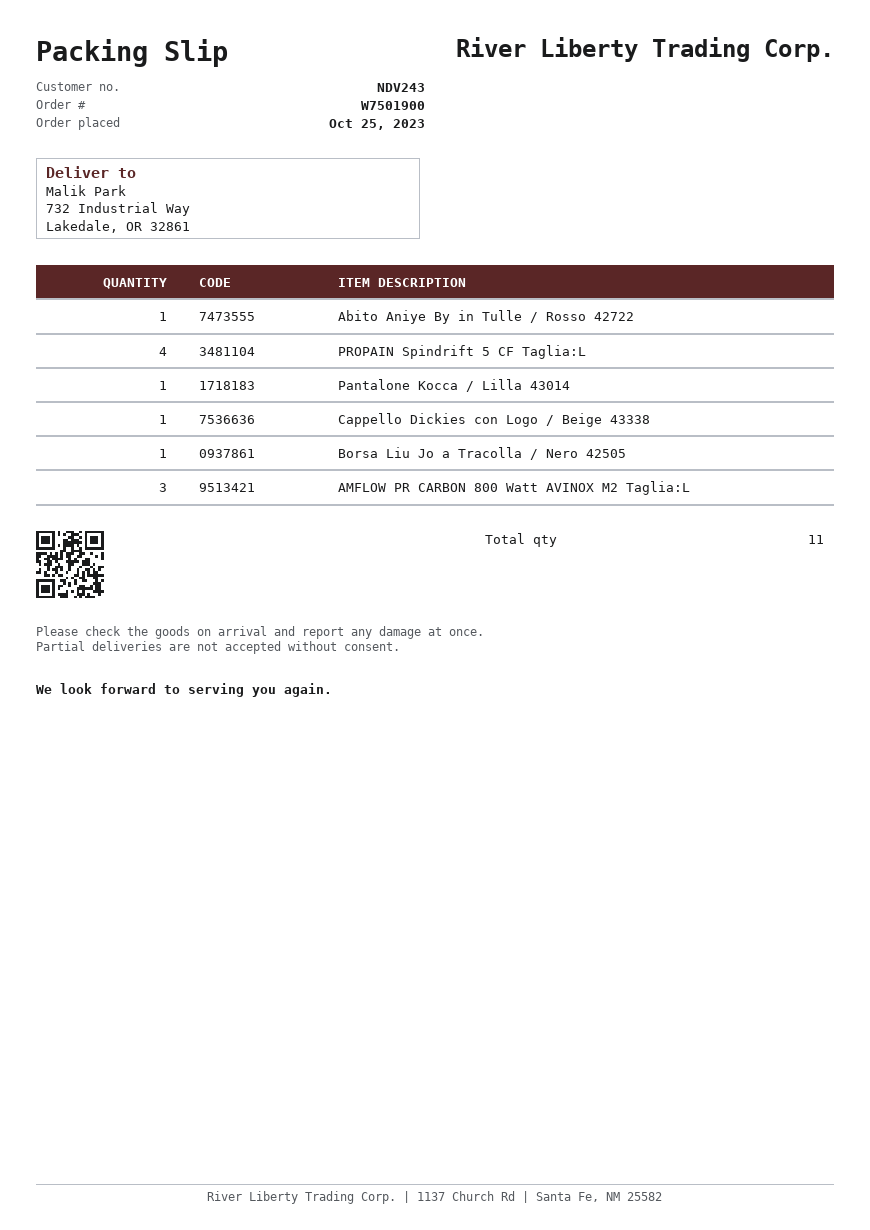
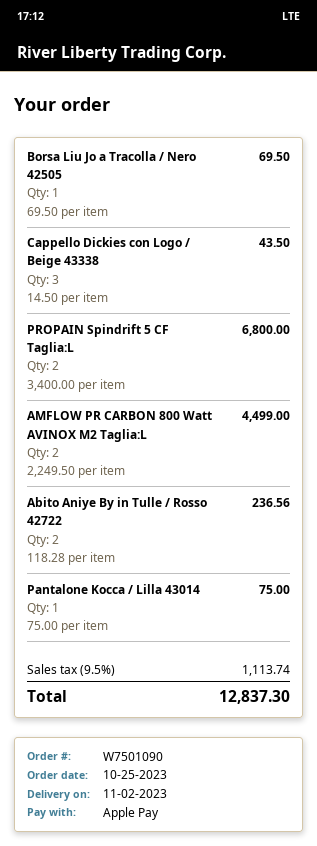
order number: W7501900 -> W7501090
Abito Aniye By in Tulle / Rosso 42722: 1 -> 2
PROPAIN Spindrift 5 CF Taglia:L: 4 -> 2
Cappello Dickies con Logo / Beige 43338: 1 -> 3
AMFLOW PR CARBON 800 Watt AVINOX M2 Taglia:L: 3 -> 2

